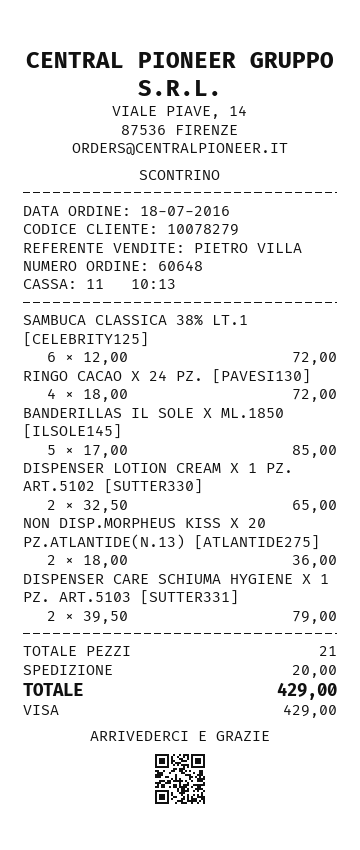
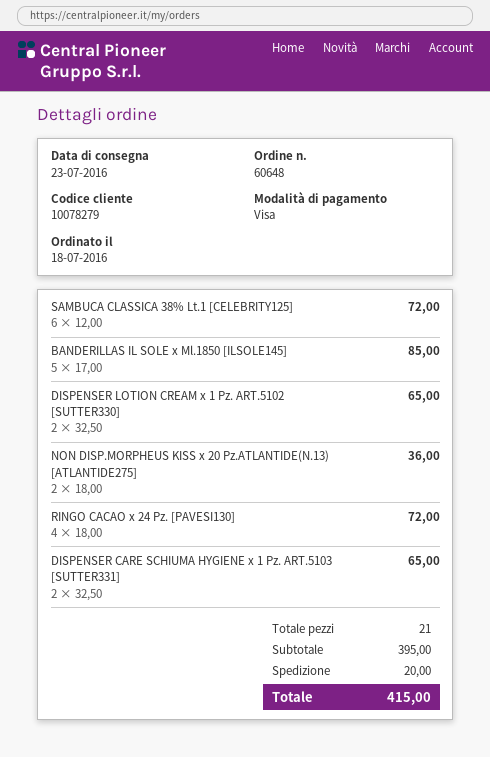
DISPENSER CARE SCHIUMA HYGIENE X 1 PZ. ART.5103 [SUTTER331]: 2 x 39.50 = 79.00 -> 2 x 32.50 = 65.00
total: 429.00 -> 415.00

